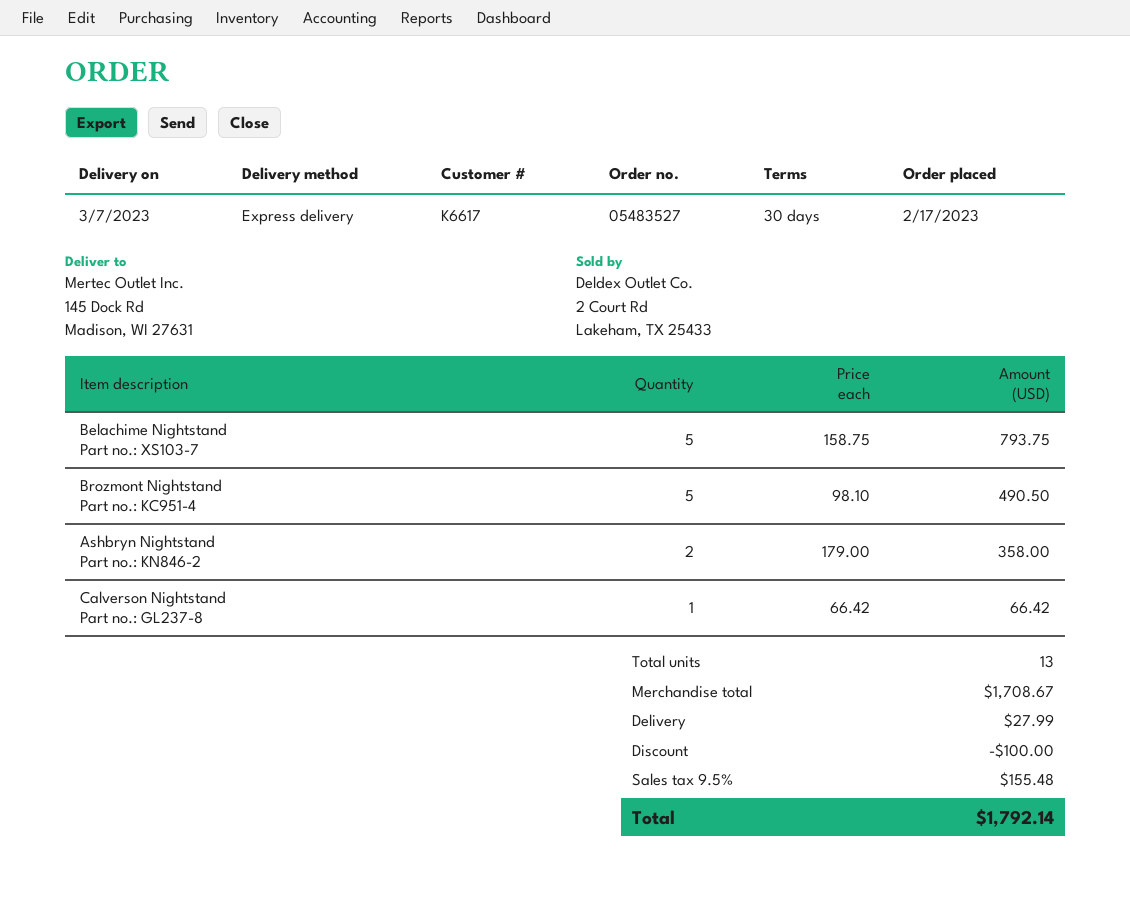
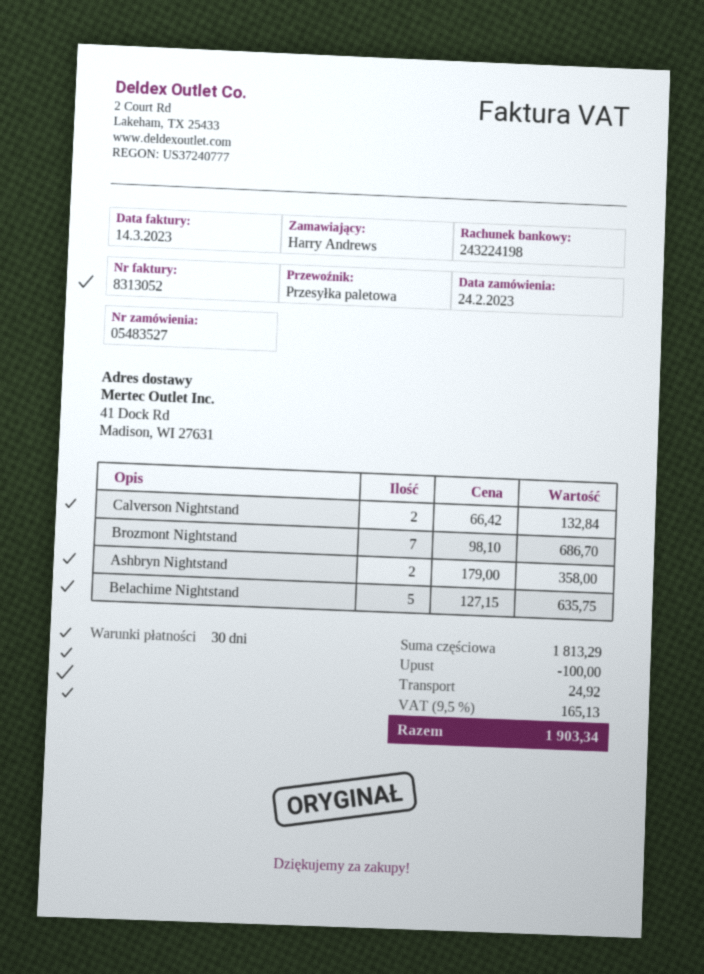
order date: 2023-02-17 -> 2023-02-24
shipping method: express -> pallet freight
ship to: 145 Dock Rd, Madison, WI 27631 -> 41 Dock Rd, Madison, WI 27631
Belachime Nightstand: 5 x 158.75 = 793.75 -> 5 x 127.15 = 635.75
Brozmont Nightstand: 5 x 98.10 = 490.50 -> 7 x 98.10 = 686.70
Calverson Nightstand: 1 x 66.42 = 66.42 -> 2 x 66.42 = 132.84
subtotal: 1708.67 -> 1813.29
shipping: 27.99 -> 24.92
tax: 9.5% = 155.48 -> 9.5% = 165.13
total: 1792.14 -> 1903.34

